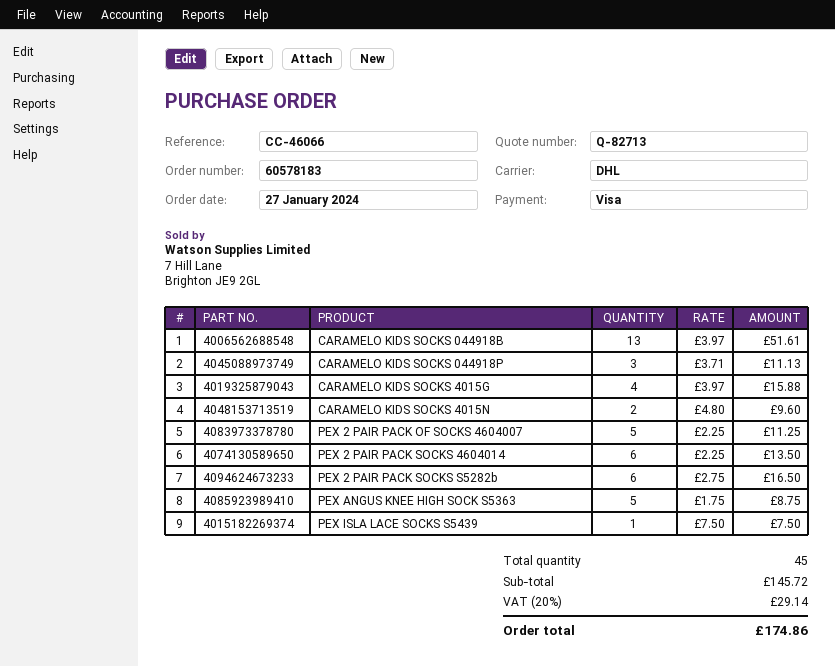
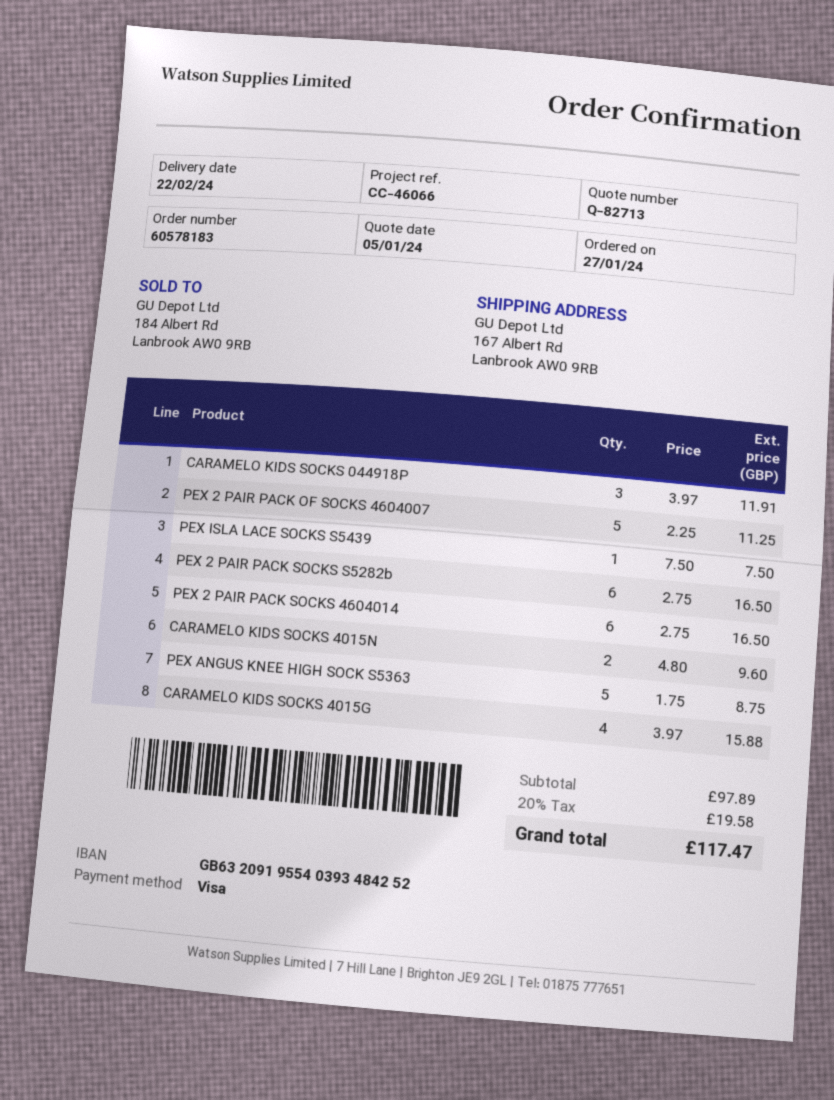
CARAMELO KIDS SOCKS 044918B: 13 x 3.97 = 51.61 -> none
CARAMELO KIDS SOCKS 044918P: 3 x 3.71 = 11.13 -> 3 x 3.97 = 11.91
PEX 2 PAIR PACK SOCKS 4604014: 6 x 2.25 = 13.50 -> 6 x 2.75 = 16.50
subtotal: 145.72 -> 97.89
tax: 20% = 29.14 -> 20% = 19.58
total: 174.86 -> 117.47

